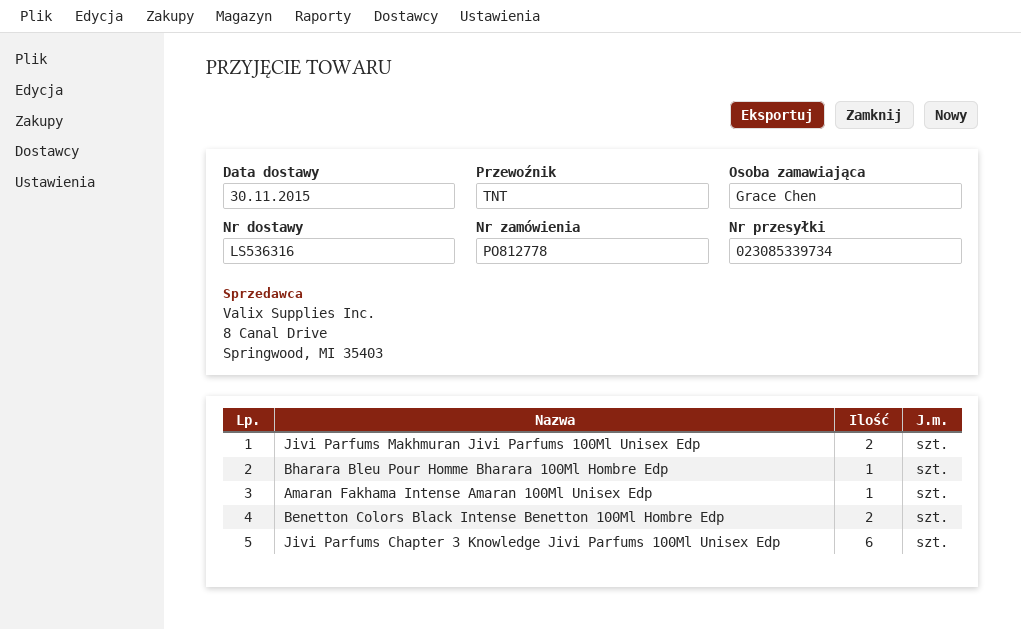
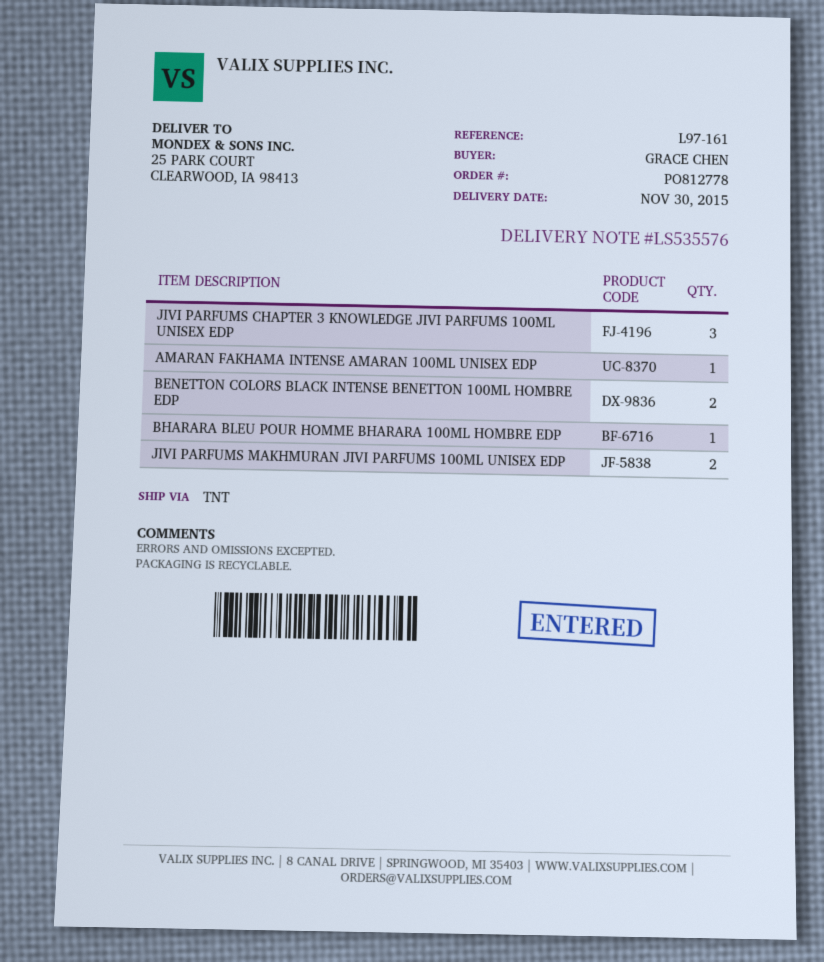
delivery note number: LS536316 -> LS535576
Jivi Parfums Chapter 3 Knowledge Jivi Parfums 100Ml Unisex Edp: 6 -> 3

